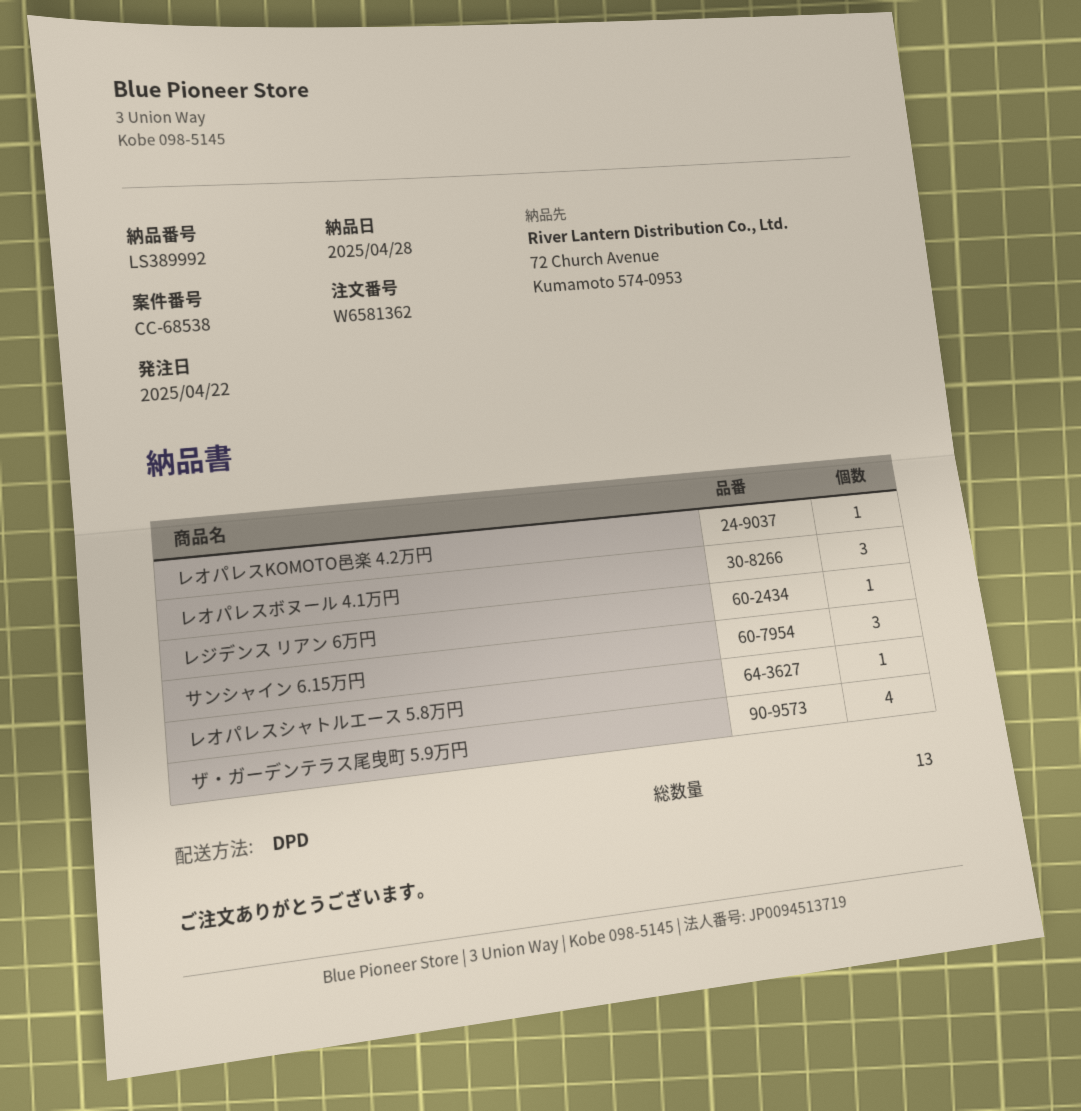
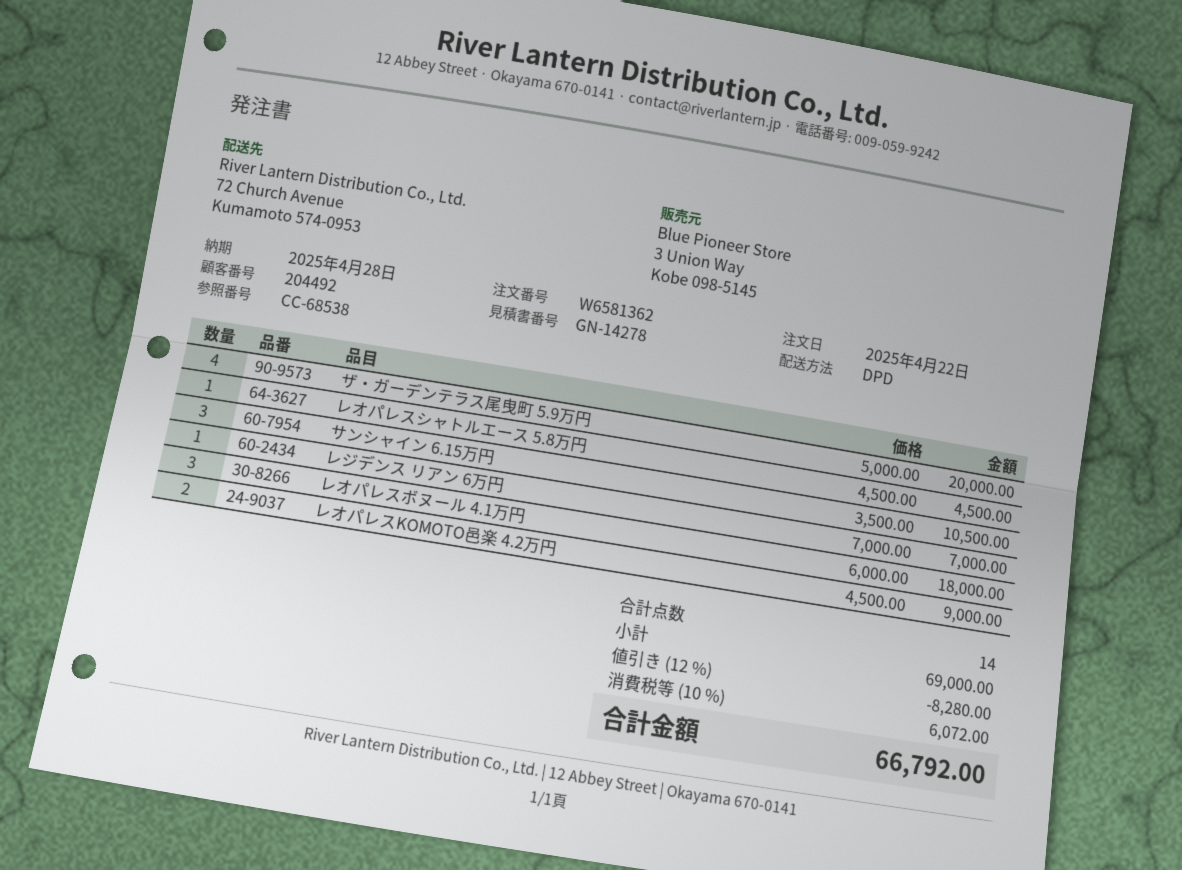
レオパレスKOMOTO邑楽 4.2万円: 1 -> 2
total quantity: 13 -> 14

